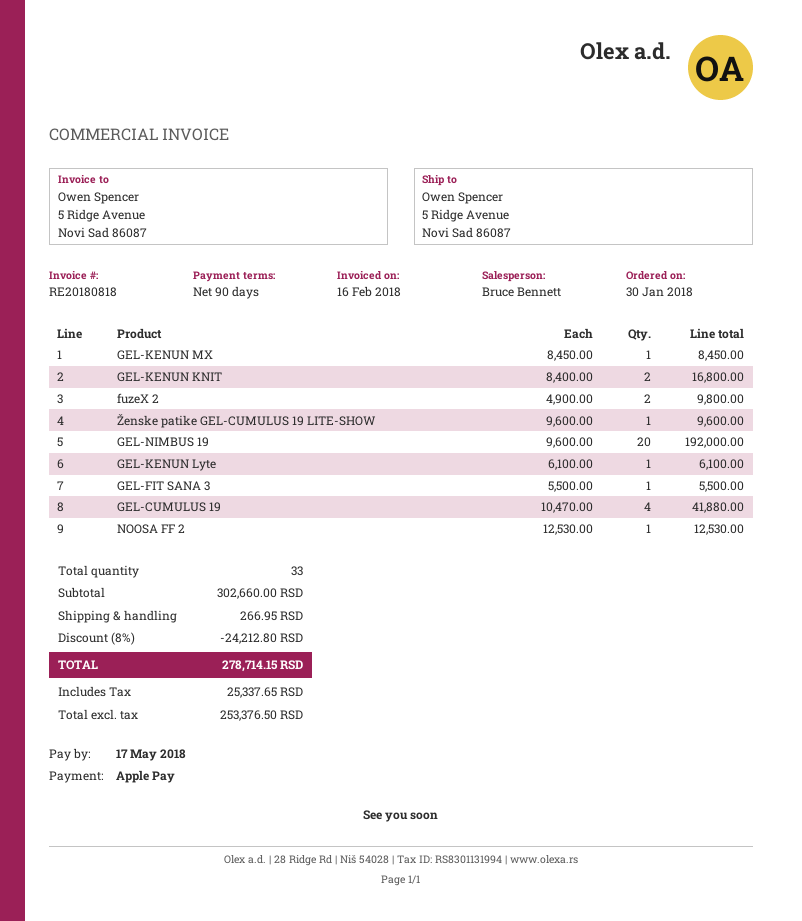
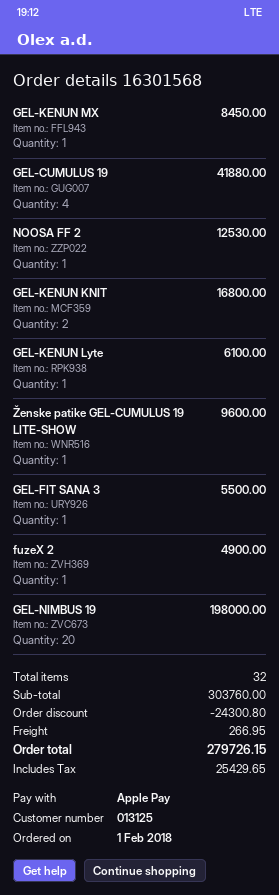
order date: 2018-01-30 -> 2018-02-01
fuzeX 2: 2 for 9800.00 -> 1 for 4900.00
GEL-NIMBUS 19: 20 for 192000.00 -> 20 for 198000.00
total quantity: 33 -> 32
subtotal: 302660.00 -> 303760.00
discount: 24212.80 -> 24300.80
tax: 25337.65 -> 25429.65
total: 278714.15 -> 279726.15

